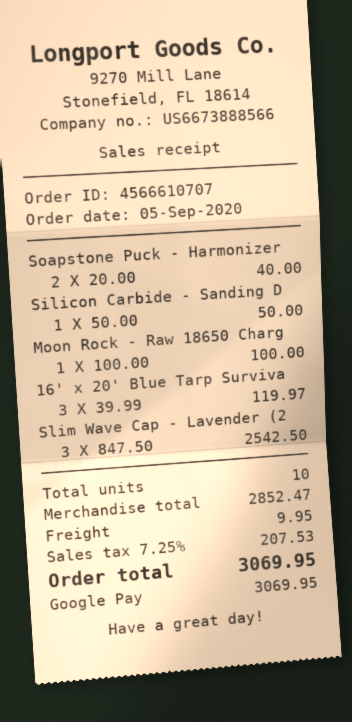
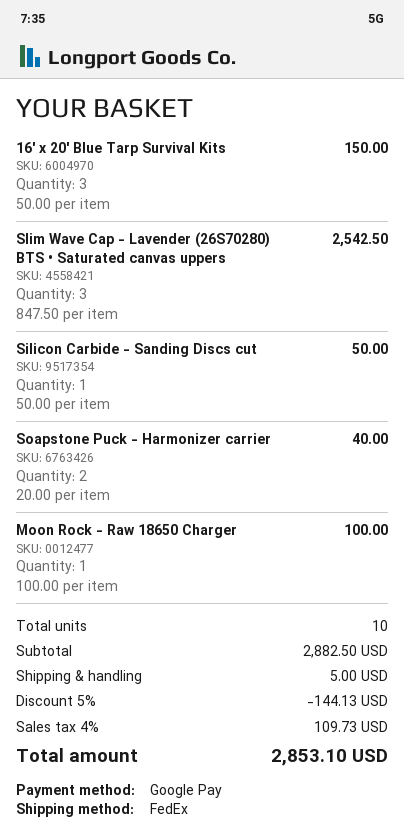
16' x 20' Blue Tarp Surviva: 3 x 39.99 = 119.97 -> 3 x 50.00 = 150.00
subtotal: 2852.47 -> 2882.50
discount: none -> 5% = 144.13
shipping: 9.95 -> 5.00
tax: 7.25% = 207.53 -> 4% = 109.73
total: 3069.95 -> 2853.10

